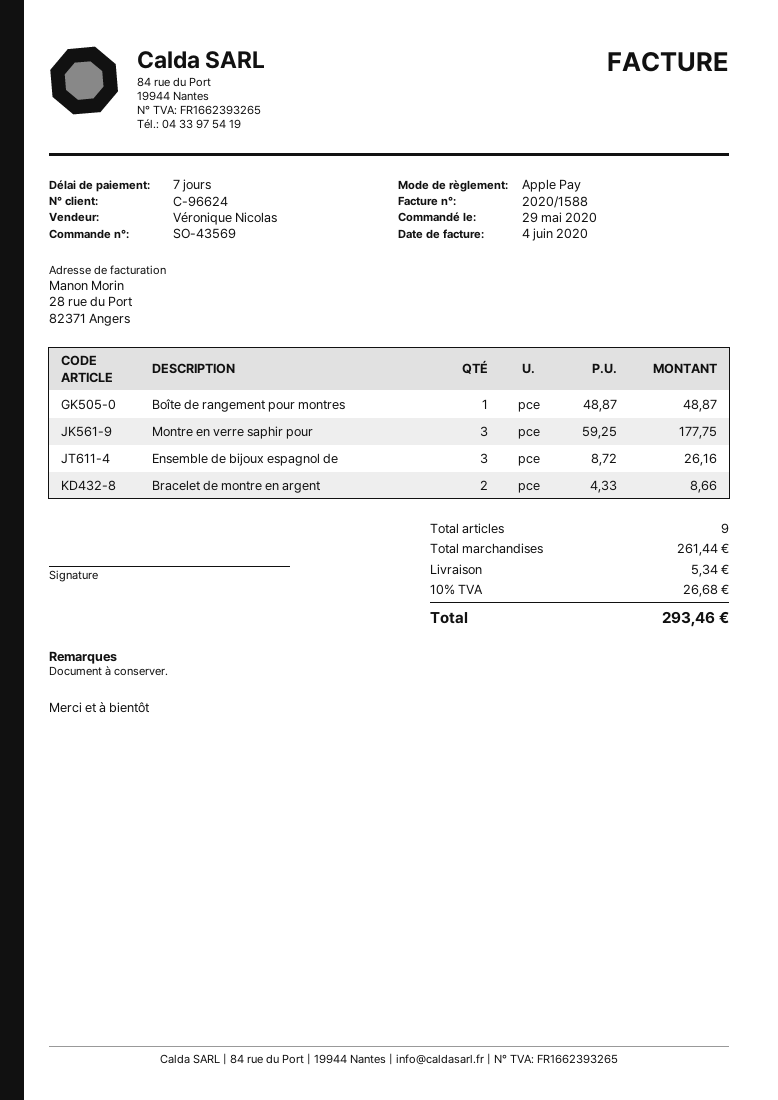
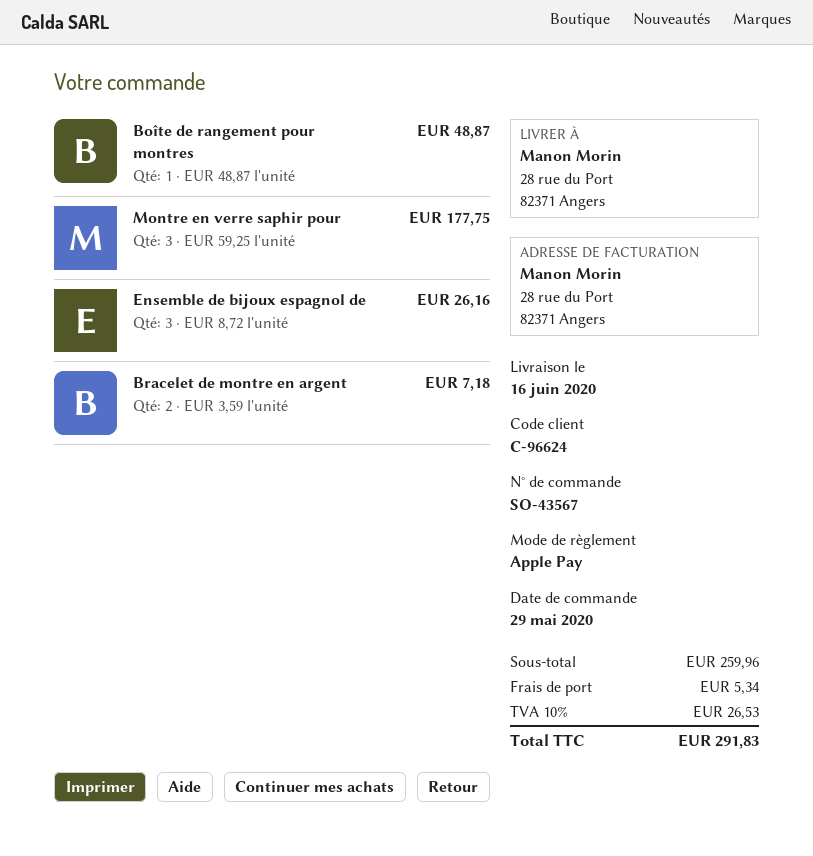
order number: SO-43569 -> SO-43567
Bracelet de montre en argent: 2 x 4.33 = 8.66 -> 2 x 3.59 = 7.18
subtotal: 261.44 -> 259.96
tax: 10% = 26.68 -> 10% = 26.53
total: 293.46 -> 291.83

